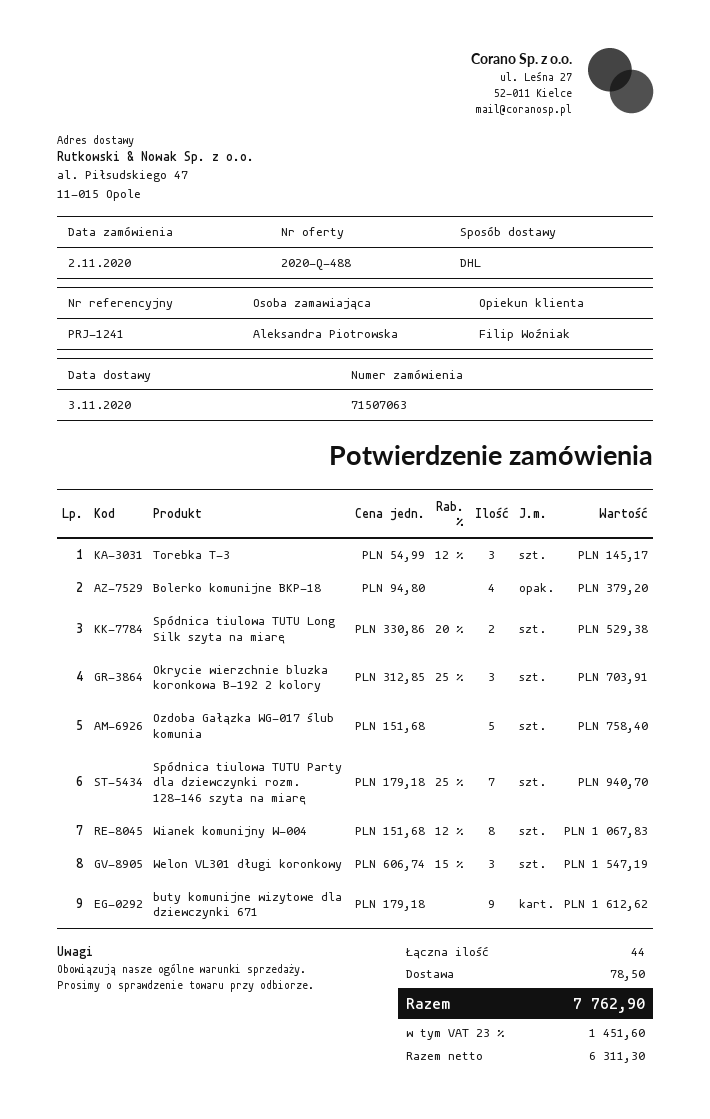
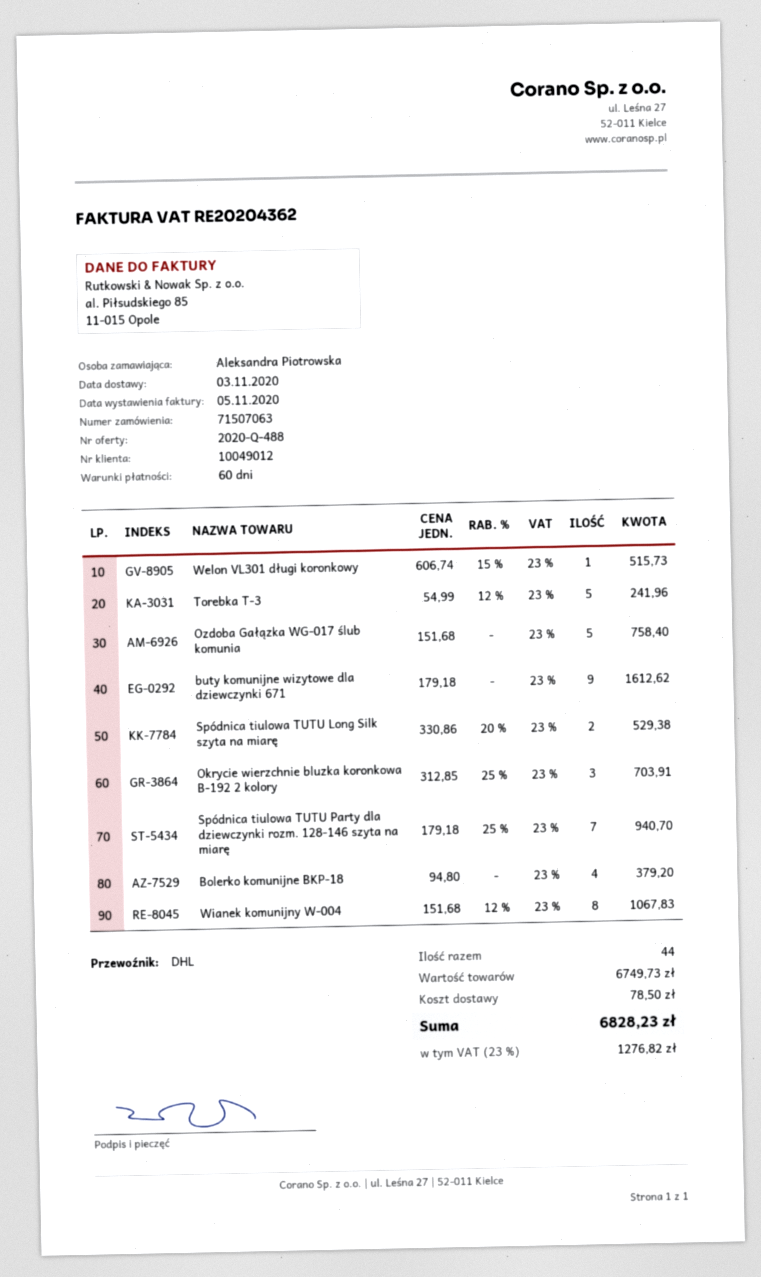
Torebka T-3: 3 x 54.99 - 12% = 145.17 -> 5 x 54.99 - 12% = 241.96
Welon VL301 długi koronkowy: 3 x 606.74 - 15% = 1547.19 -> 1 x 606.74 - 15% = 515.73
tax: 23% = 1451.60 -> 23% = 1276.82
total: 7762.90 -> 6828.23

